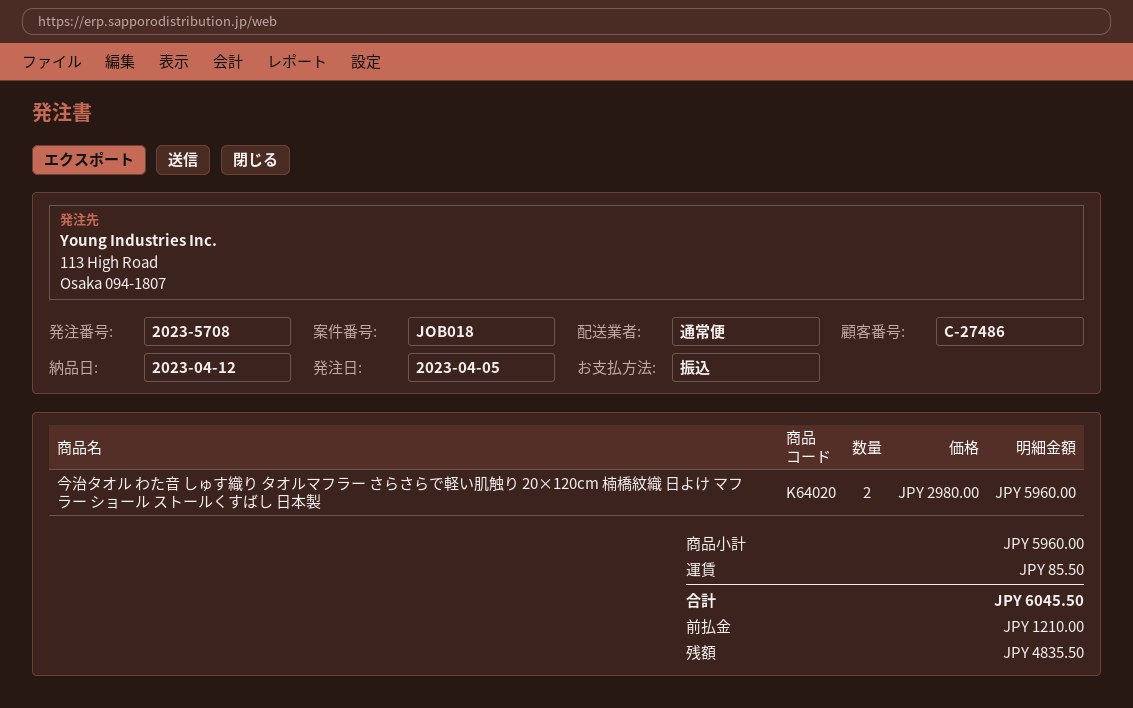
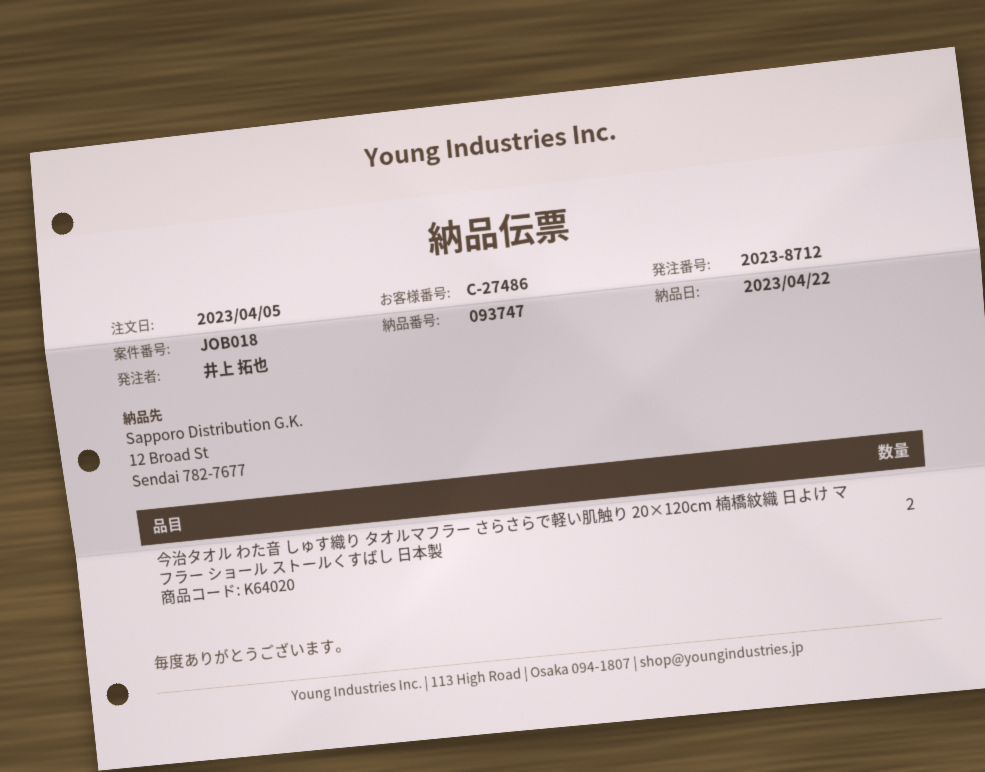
order number: 2023-5708 -> 2023-8712
delivery date: 2023-04-12 -> 2023-04-22

